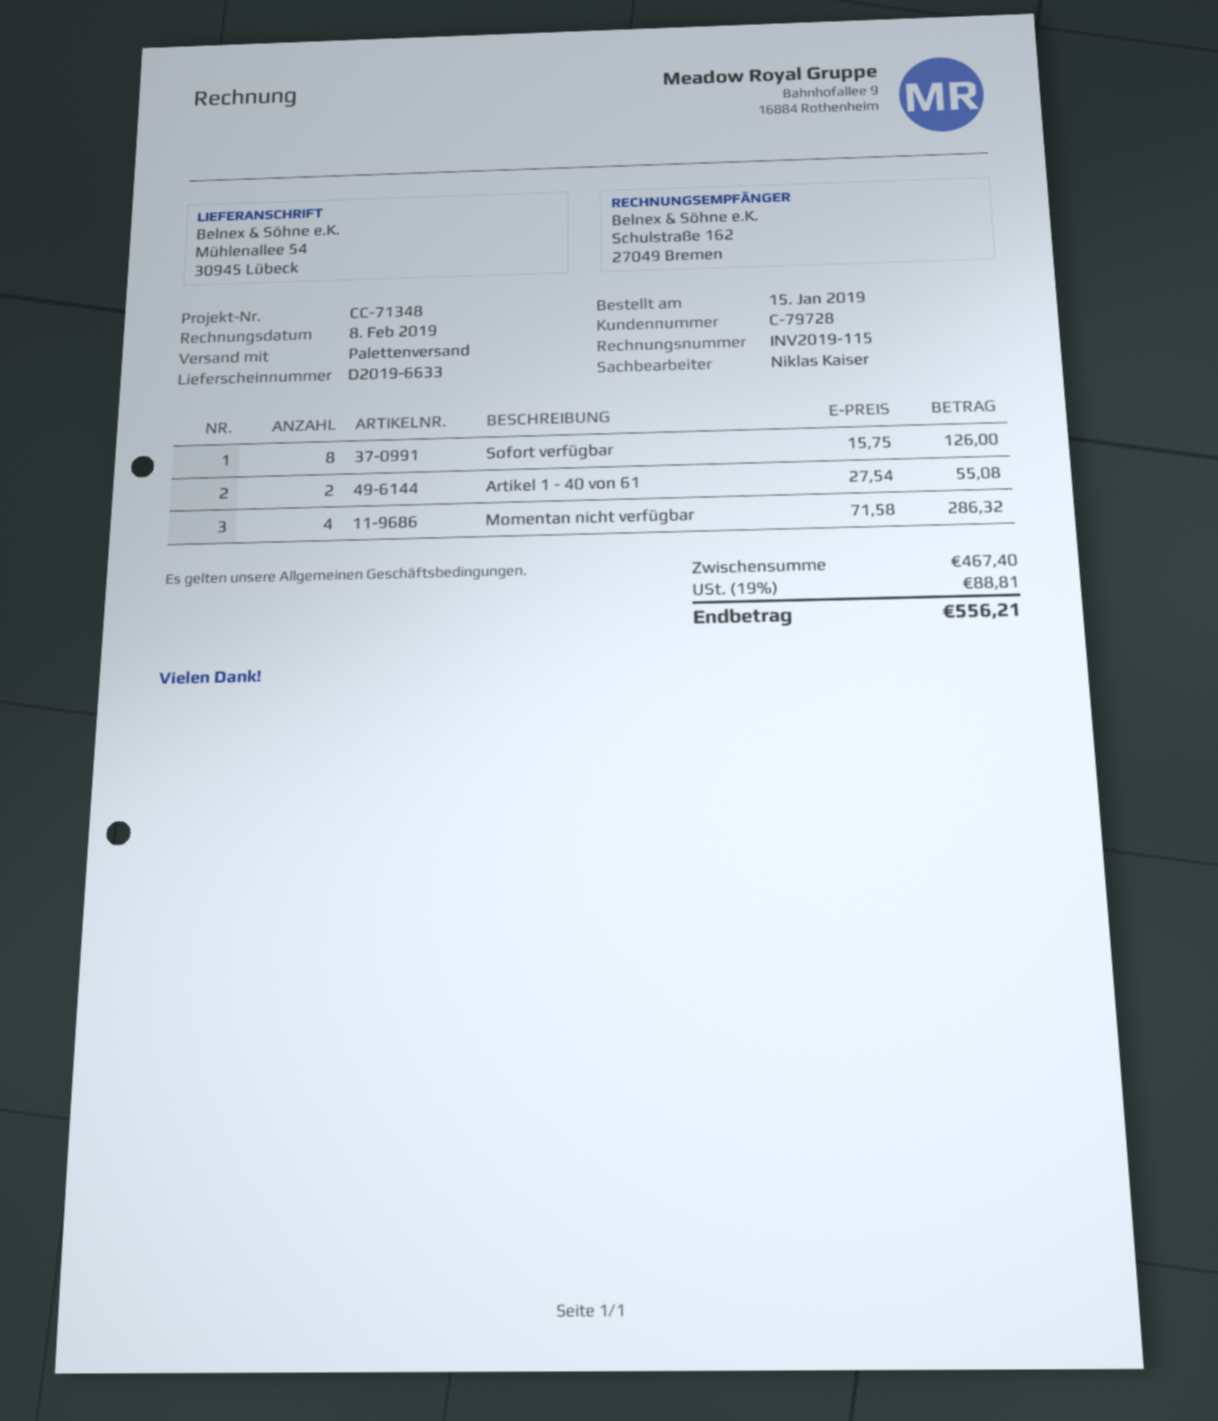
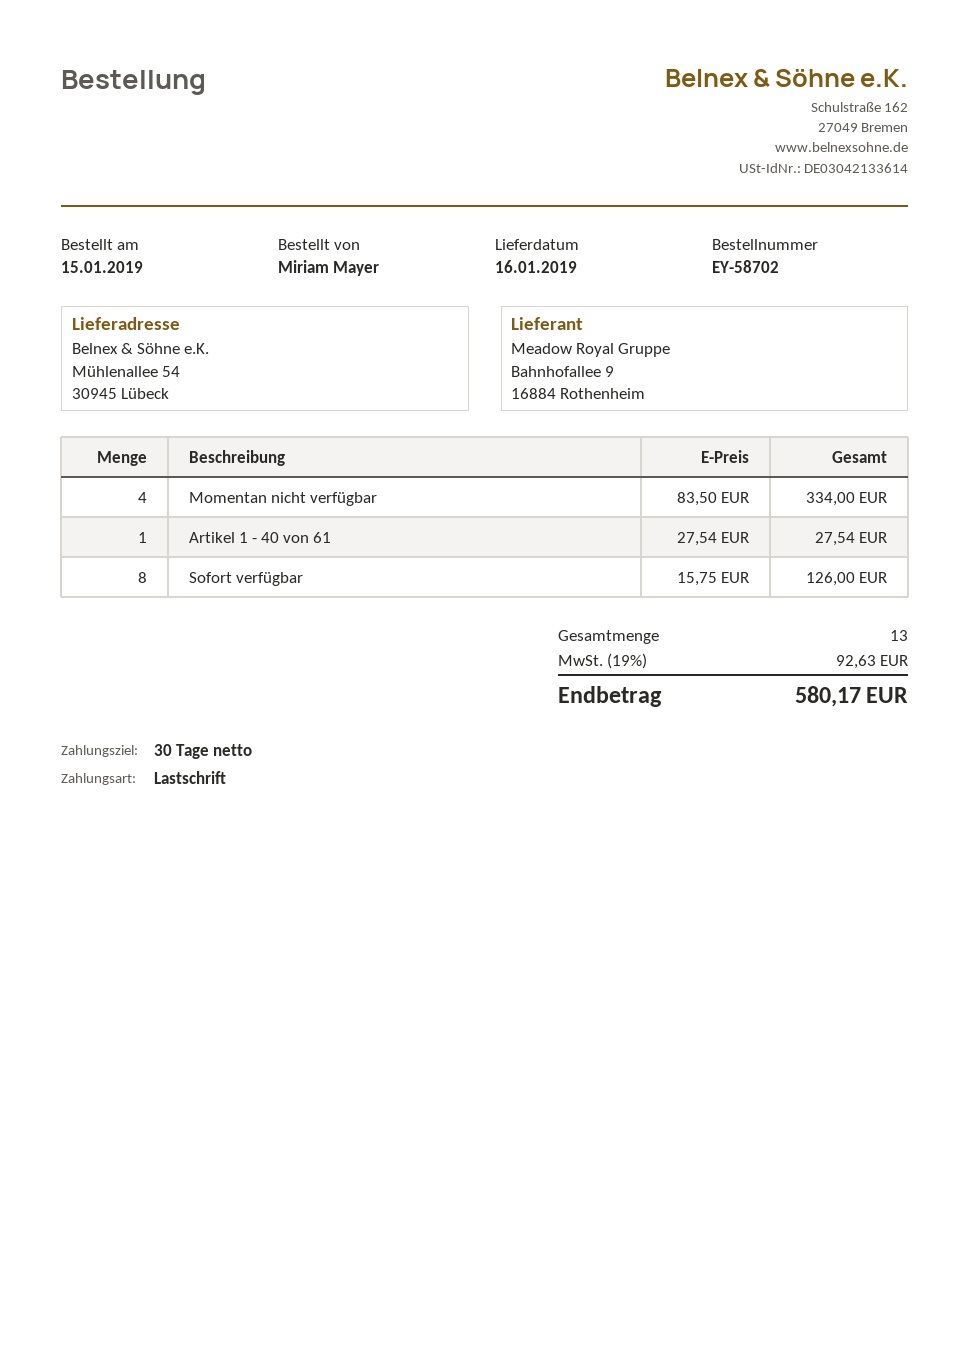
Artikel 1 - 40 von 61: 2 x 27.54 = 55.08 -> 1 x 27.54 = 27.54
Momentan nicht verfügbar: 4 x 71.58 = 286.32 -> 4 x 83.50 = 334.00
tax: 19% = 88.81 -> 19% = 92.63
total: 556.21 -> 580.17

